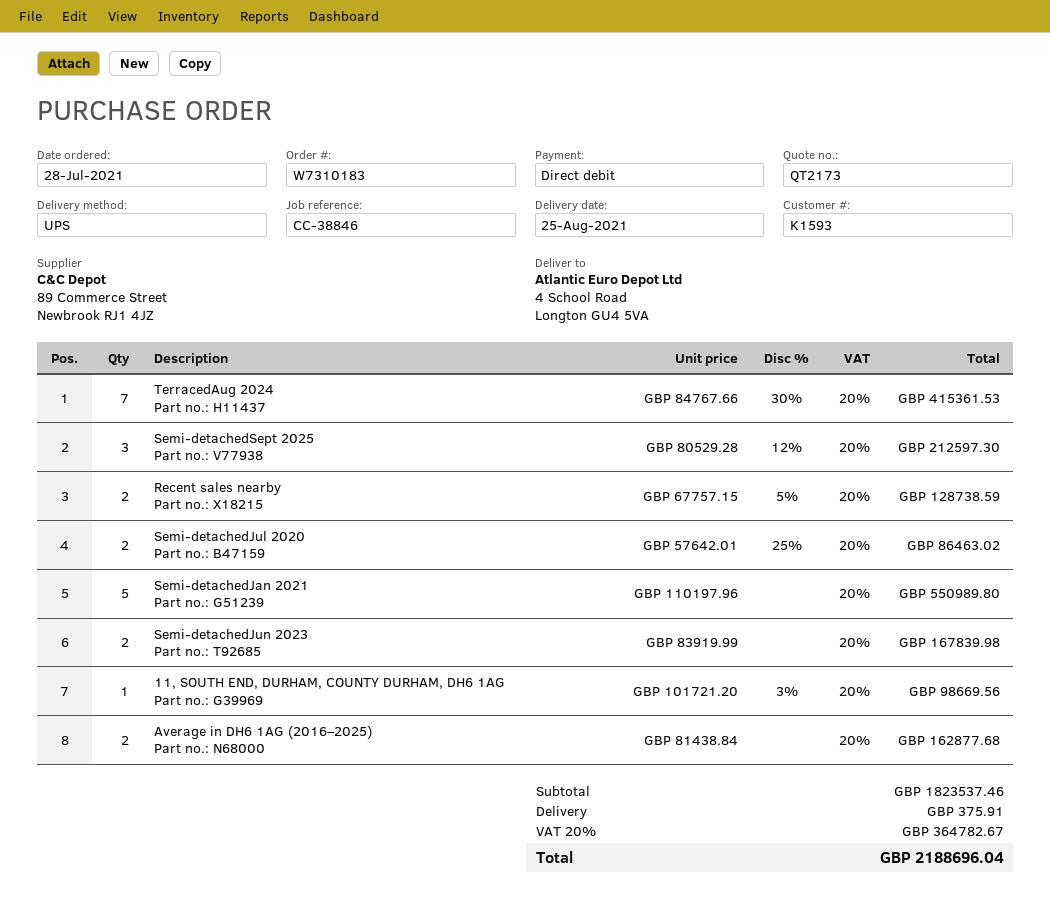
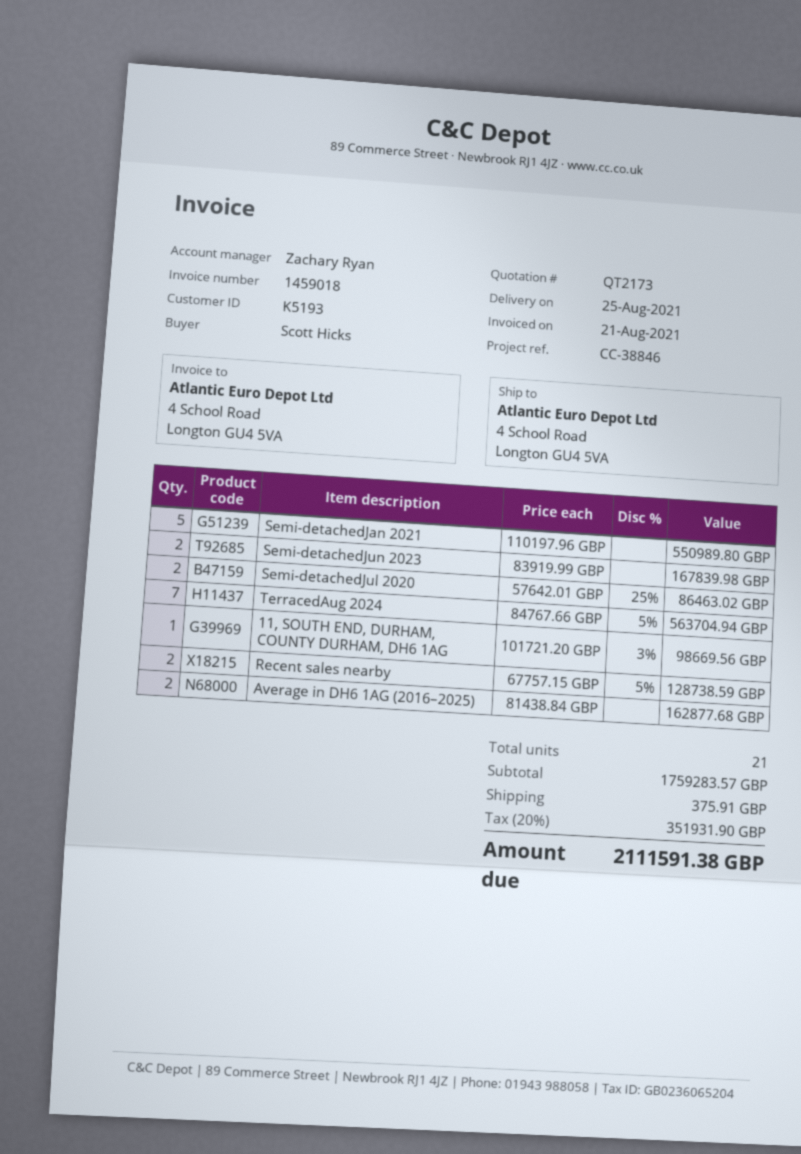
customer number: K1593 -> K5193
TerracedAug 2024: 7 x 84767.66 - 30% = 415361.53 -> 7 x 84767.66 - 5% = 563704.94
Semi-detachedSept 2025: 3 x 80529.28 - 12% = 212597.30 -> none
subtotal: 1823537.46 -> 1759283.57
tax: 20% = 364782.67 -> 20% = 351931.90
total: 2188696.04 -> 2111591.38

